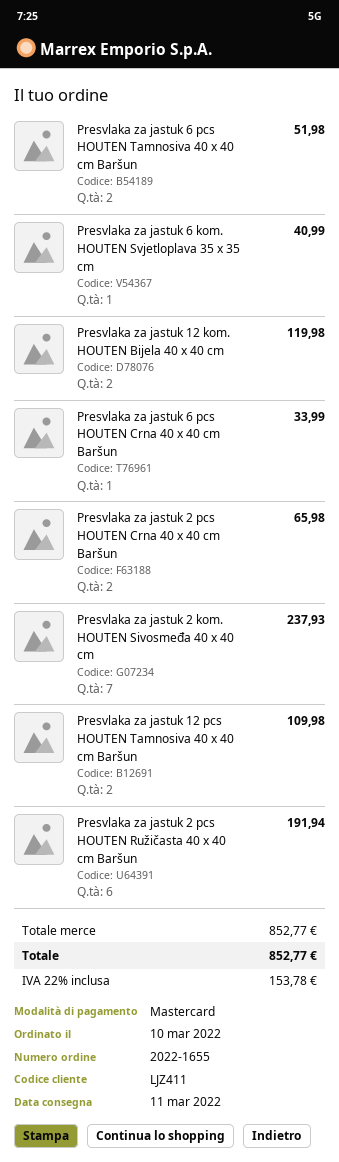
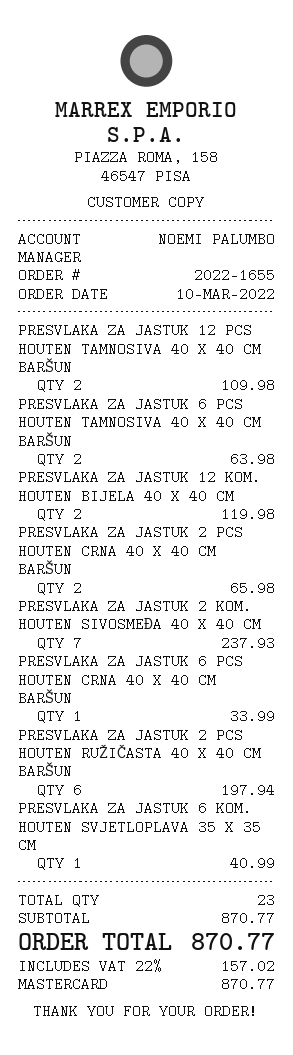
Presvlaka za jastuk 6 pcs HOUTEN Tamnosiva 40 x 40 cm Baršun: 2 for 51.98 -> 2 for 63.98
Presvlaka za jastuk 2 pcs HOUTEN Ružičasta 40 x 40 cm Baršun: 6 for 191.94 -> 6 for 197.94
subtotal: 852.77 -> 870.77
tax: 22% = 153.78 -> 22% = 157.02
total: 852.77 -> 870.77

